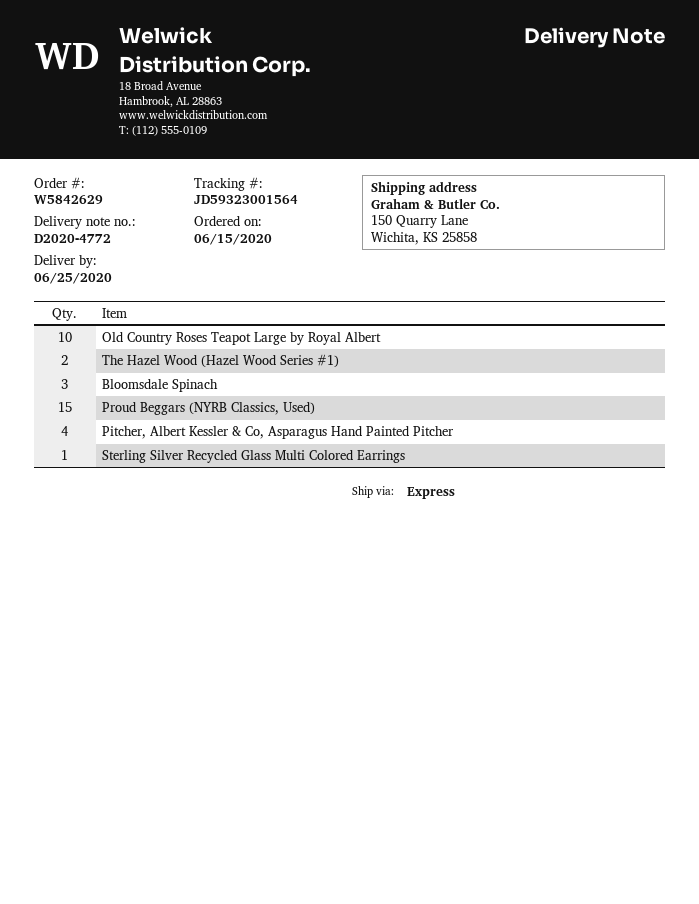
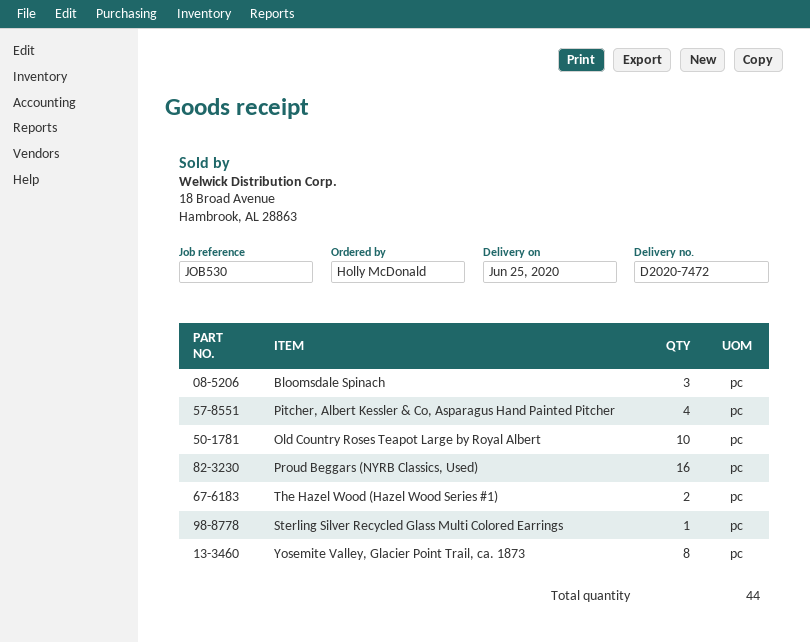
delivery note number: D2020-4772 -> D2020-7472
Proud Beggars (NYRB Classics, Used): 15 -> 16
Yosemite Valley, Glacier Point Trail, ca. 1873: none -> 8

